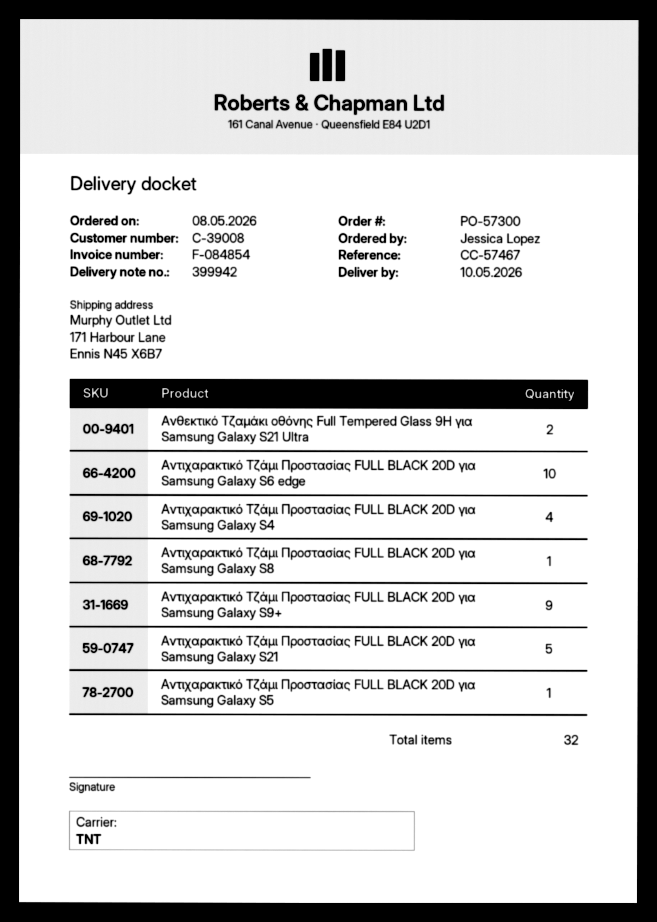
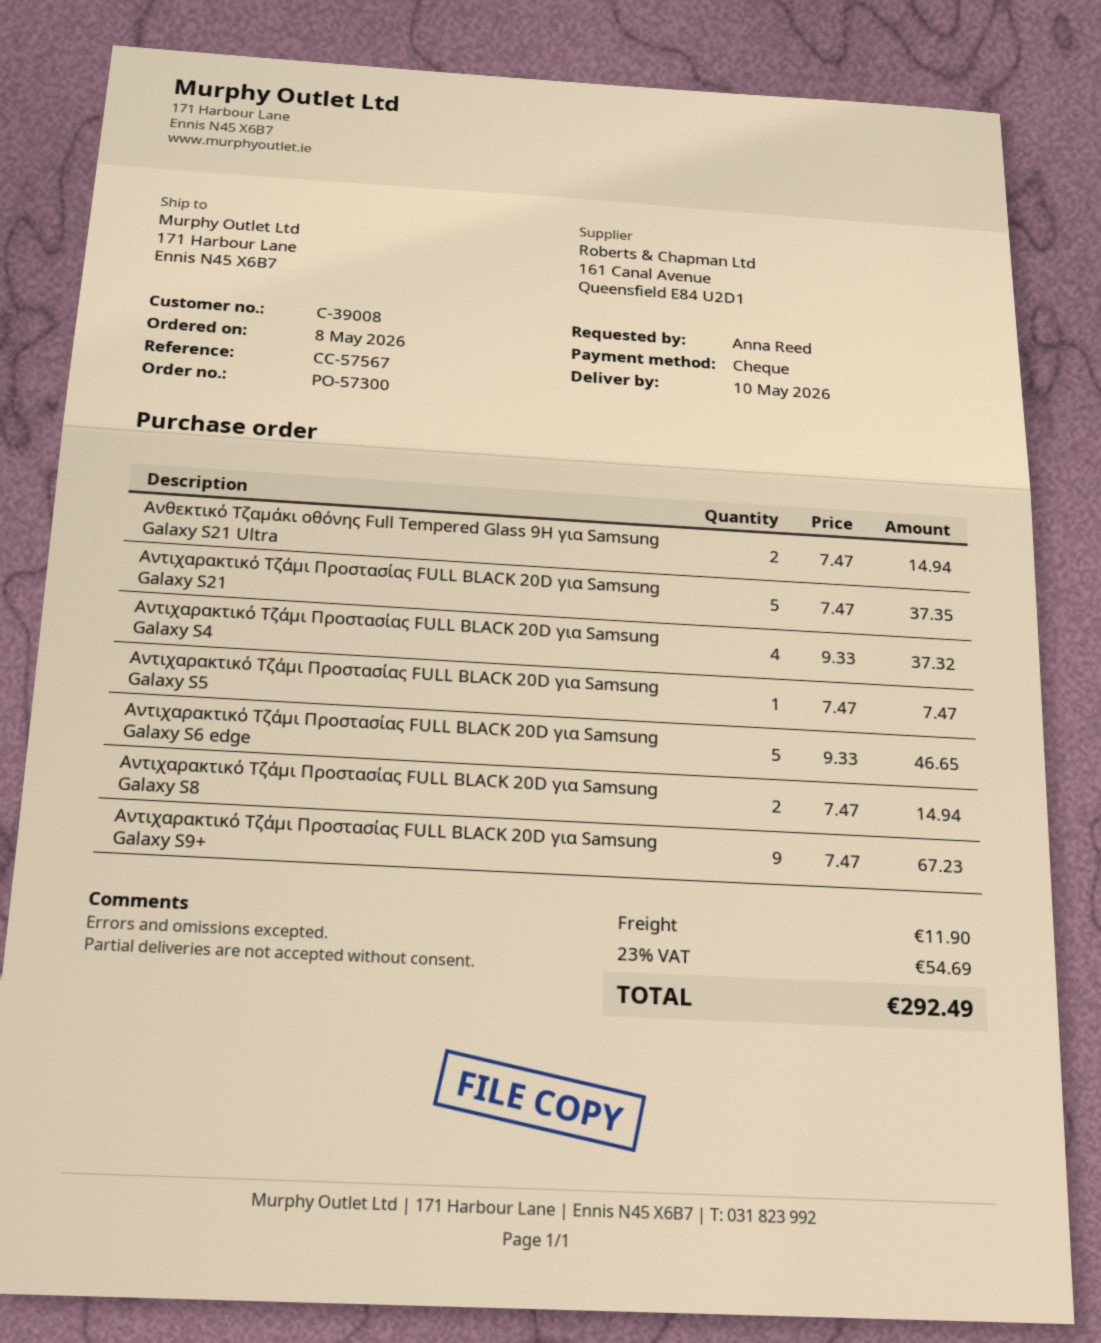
reference: CC-57467 -> CC-57567
ordered by: Jessica Lopez -> Anna Reed
Αντιχαρακτικό Τζάμι Προστασίας FULL BLACK 20D για Samsung Galaxy S6 edge: 10 -> 5
Αντιχαρακτικό Τζάμι Προστασίας FULL BLACK 20D για Samsung Galaxy S8: 1 -> 2

